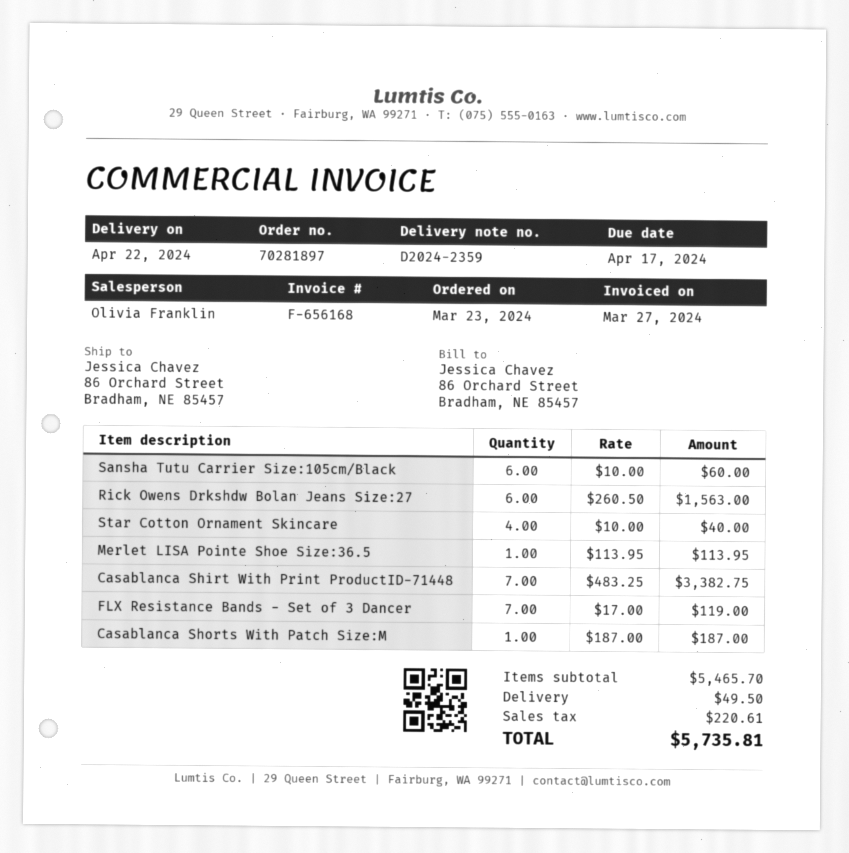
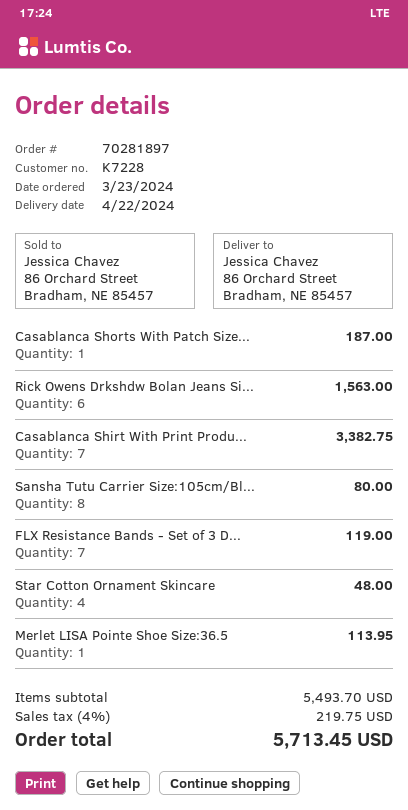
Sansha Tutu Carrier Size:105cm/Black: 6 for 60.00 -> 8 for 80.00
Star Cotton Ornament Skincare: 4 for 40.00 -> 4 for 48.00
subtotal: 5465.70 -> 5493.70
shipping: 49.50 -> none
tax: 220.61 -> 219.75
total: 5735.81 -> 5713.45

